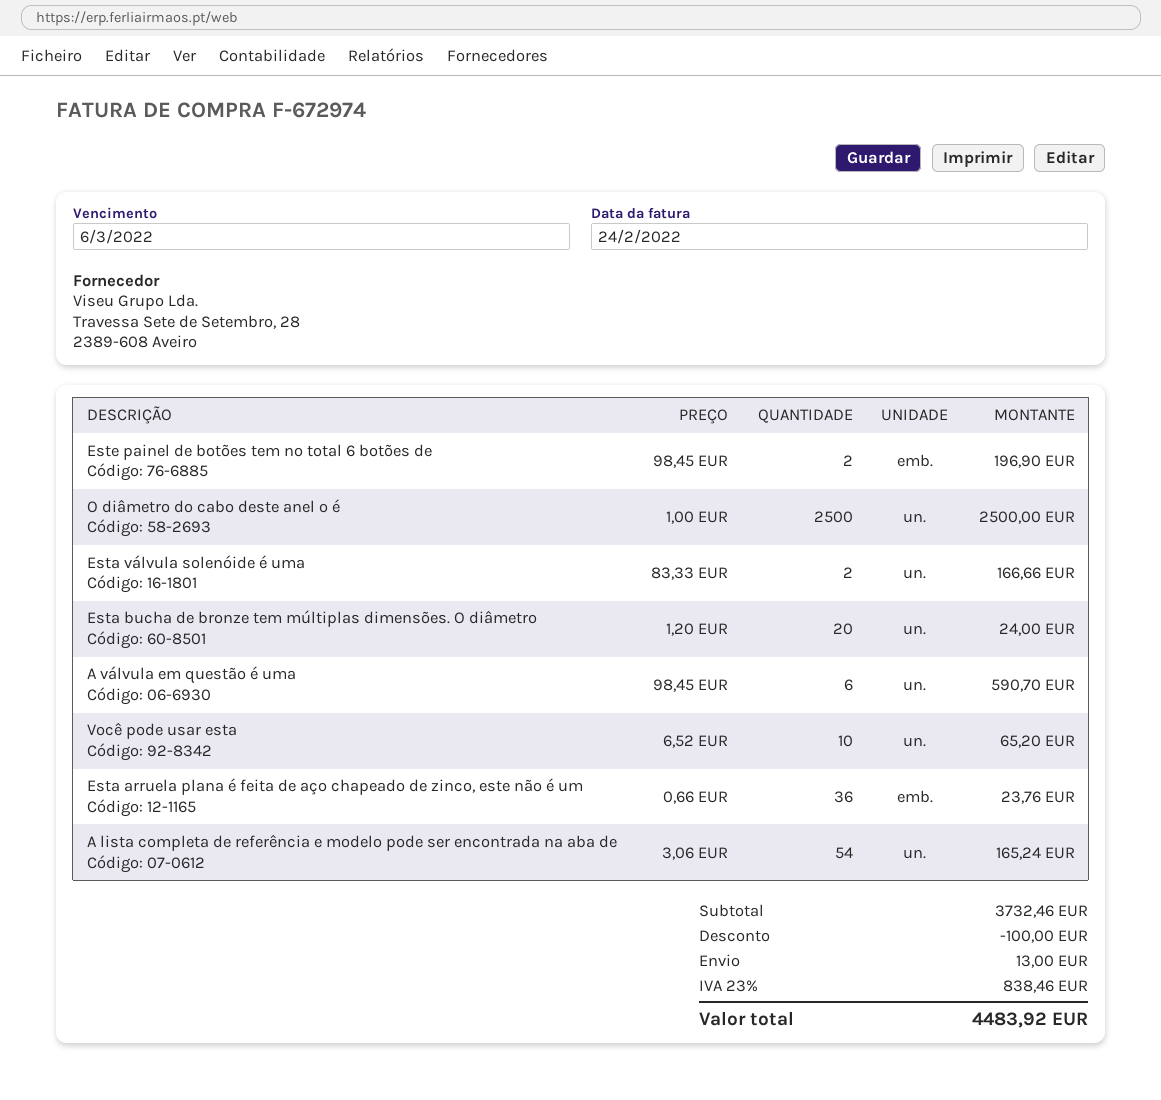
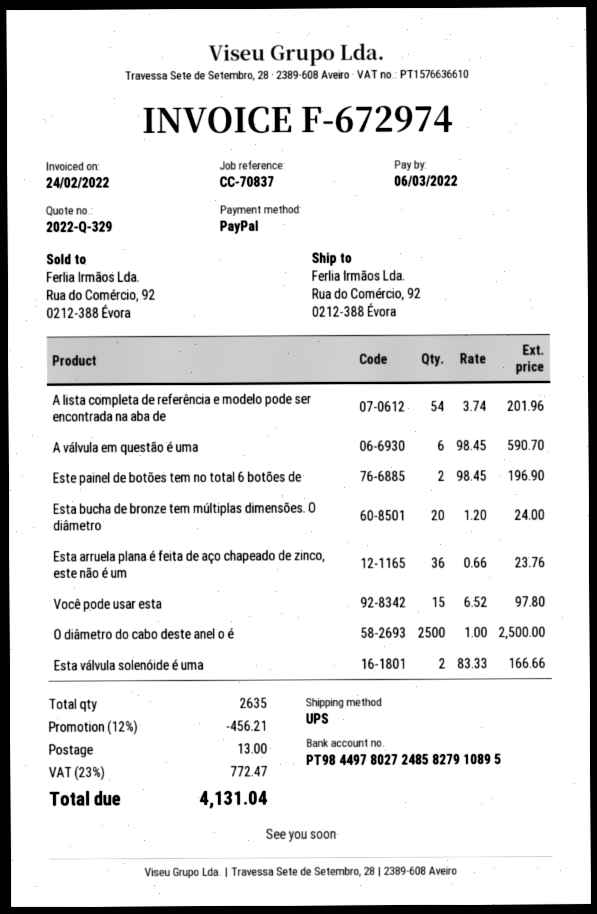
Você pode usar esta: 10 x 6.52 = 65.20 -> 15 x 6.52 = 97.80
A lista completa de referência e modelo pode ser encontrada na aba de: 54 x 3.06 = 165.24 -> 54 x 3.74 = 201.96
discount: 100.00 -> 456.21
tax: 23% = 838.46 -> 23% = 772.47
total: 4483.92 -> 4131.04

